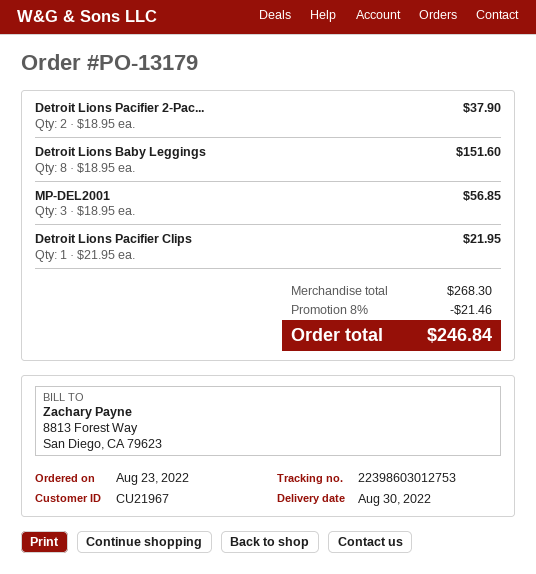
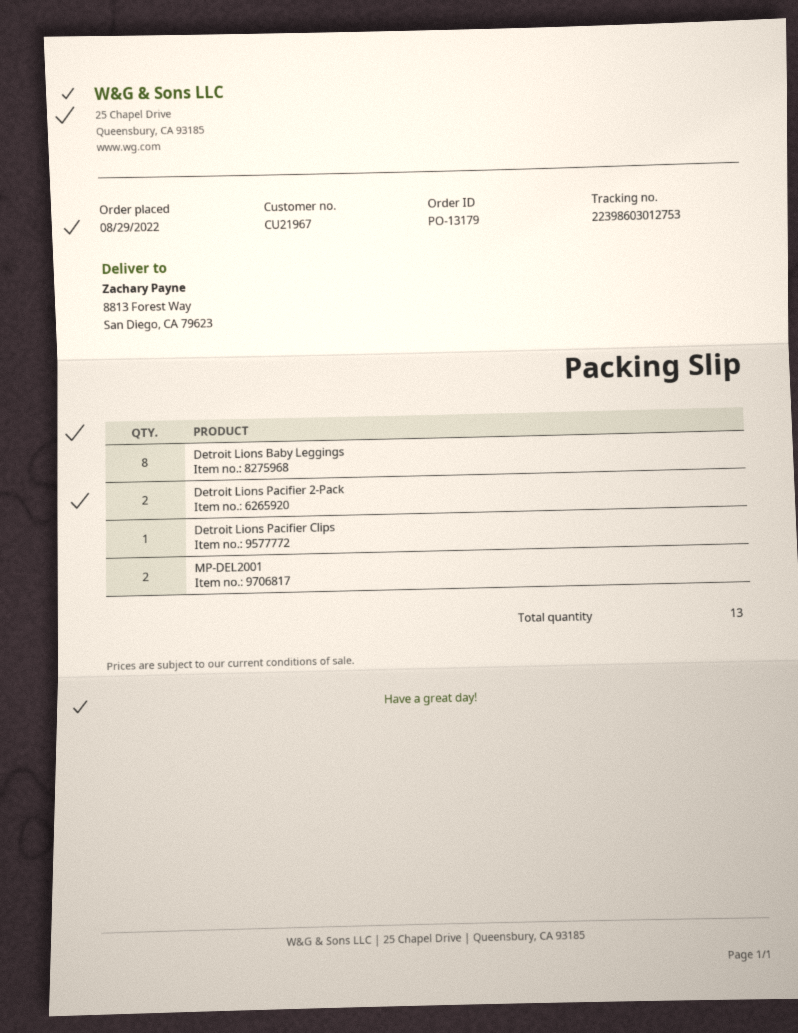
order date: 2022-08-23 -> 2022-08-29
MP-DEL2001: 3 -> 2

